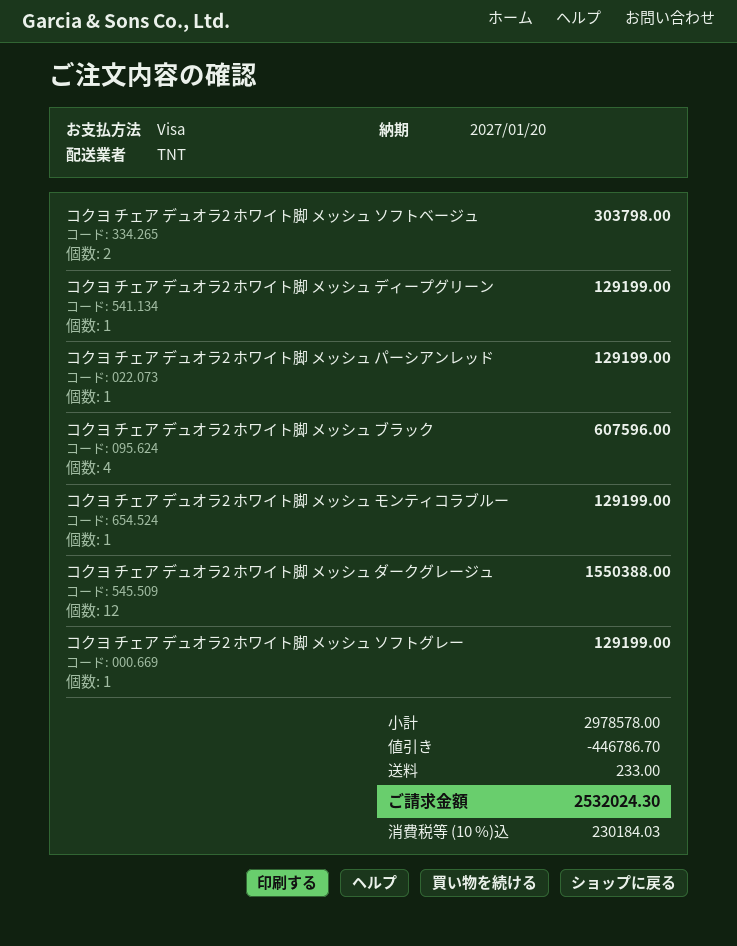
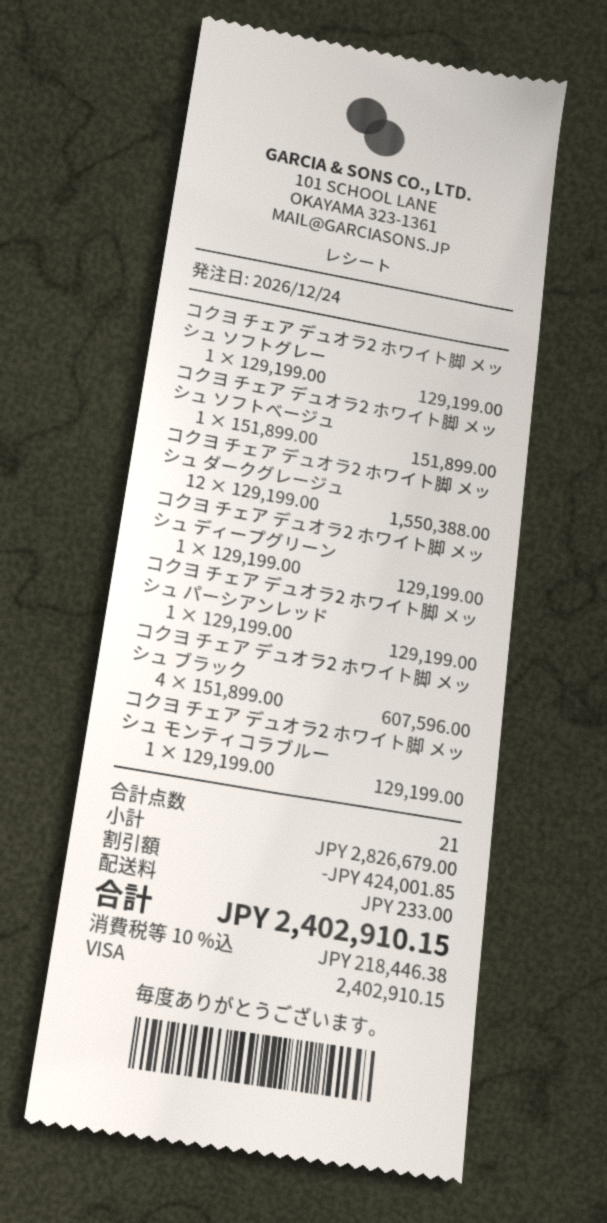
コクヨ チェア デュオラ2 ホワイト脚 メッシュ ソフトベージュ: 2 for 303798.00 -> 1 for 151899.00
subtotal: 2978578.00 -> 2826679.00
discount: 446786.70 -> 424001.85
tax: 10% = 230184.03 -> 10% = 218446.38
total: 2532024.30 -> 2402910.15

